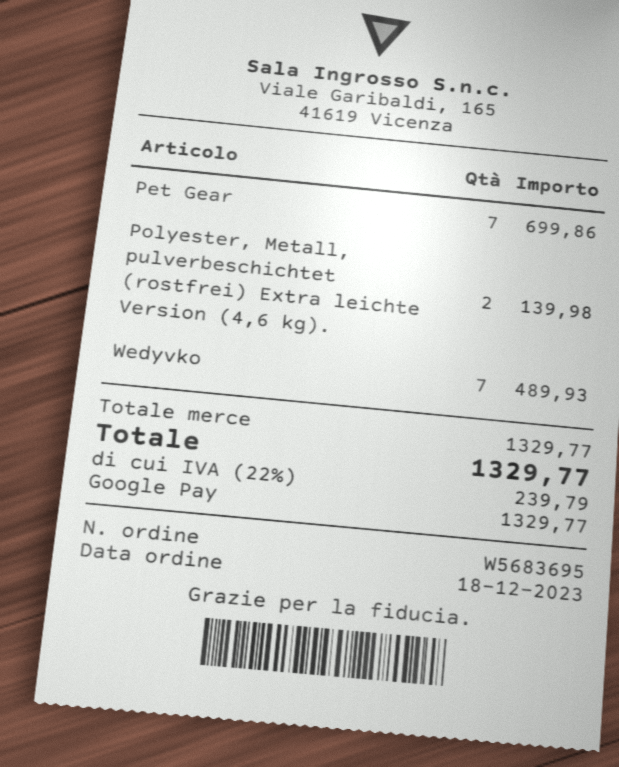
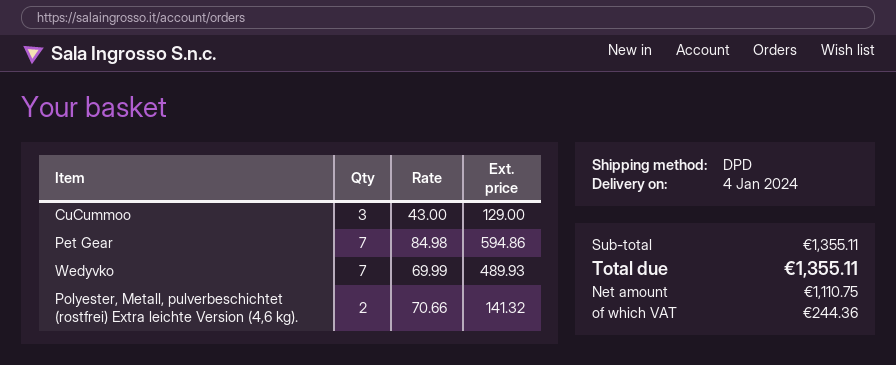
Pet Gear: 7 for 699.86 -> 7 for 594.86
Polyester, Metall, pulverbeschichtet (rostfrei) Extra leichte Version (4,6 kg).: 2 for 139.98 -> 2 for 141.32
CuCummoo: none -> 3 for 129.00
subtotal: 1329.77 -> 1355.11
tax: 239.79 -> 244.36
total: 1329.77 -> 1355.11

